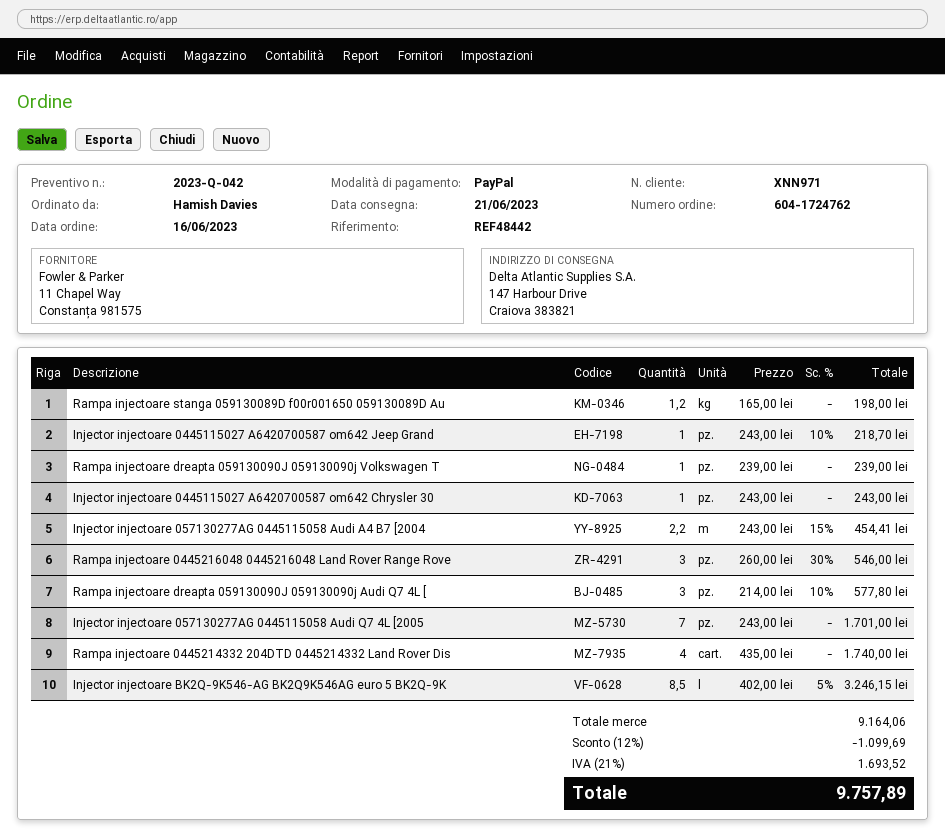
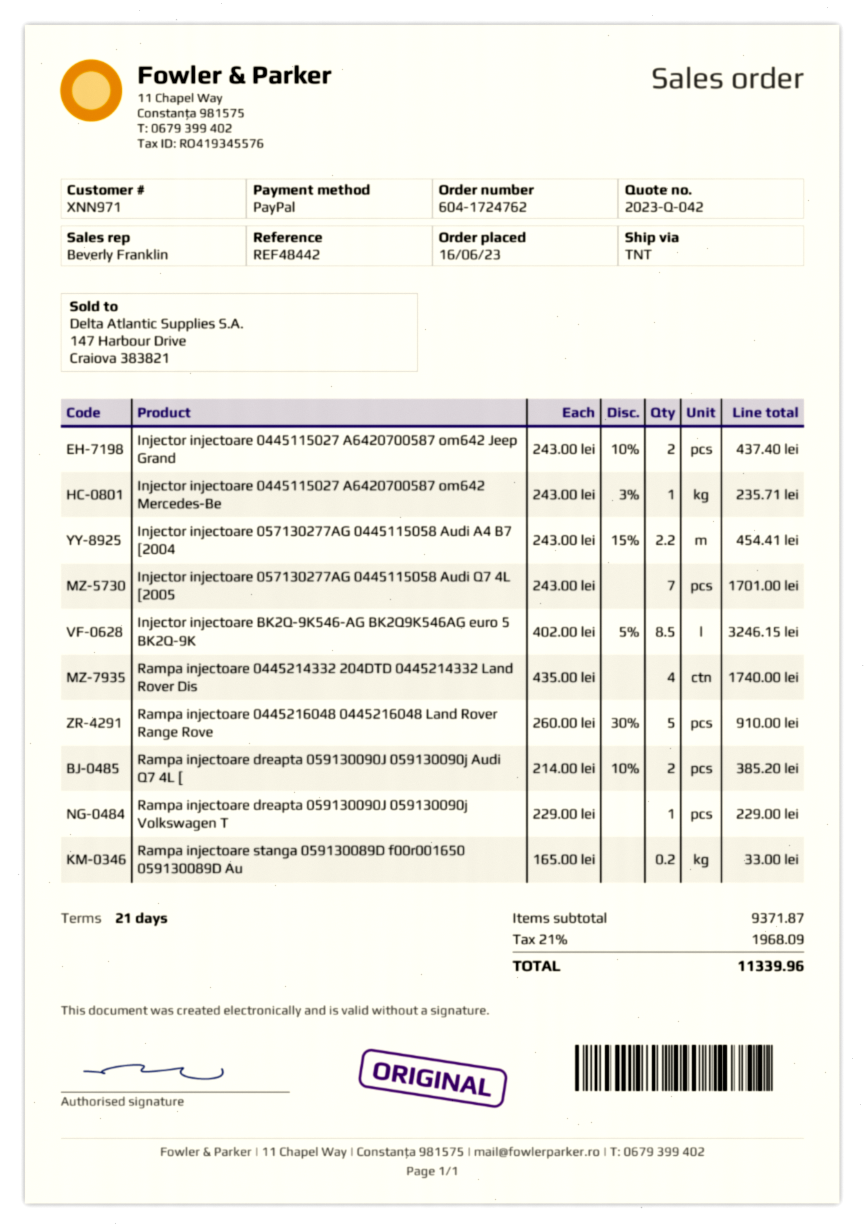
Rampa injectoare stanga 059130089D f00r001650 059130089D Au: 1.2 x 165.00 = 198.00 -> 0.2 x 165.00 = 33.00
Injector injectoare 0445115027 A6420700587 om642 Jeep Grand: 1 x 243.00 - 10% = 218.70 -> 2 x 243.00 - 10% = 437.40
Rampa injectoare dreapta 059130090J 059130090j Volkswagen T: 1 x 239.00 = 239.00 -> 1 x 229.00 = 229.00
Injector injectoare 0445115027 A6420700587 om642 Chrysler 30: 1 x 243.00 = 243.00 -> none
Rampa injectoare 0445216048 0445216048 Land Rover Range Rove: 3 x 260.00 - 30% = 546.00 -> 5 x 260.00 - 30% = 910.00
Rampa injectoare dreapta 059130090J 059130090j Audi Q7 4L [: 3 x 214.00 - 10% = 577.80 -> 2 x 214.00 - 10% = 385.20
Injector injectoare 0445115027 A6420700587 om642 Mercedes-Be: none -> 1 x 243.00 - 3% = 235.71
subtotal: 9164.06 -> 9371.87
discount: 12% = 1099.69 -> none
tax: 21% = 1693.52 -> 21% = 1968.09
total: 9757.89 -> 11339.96

